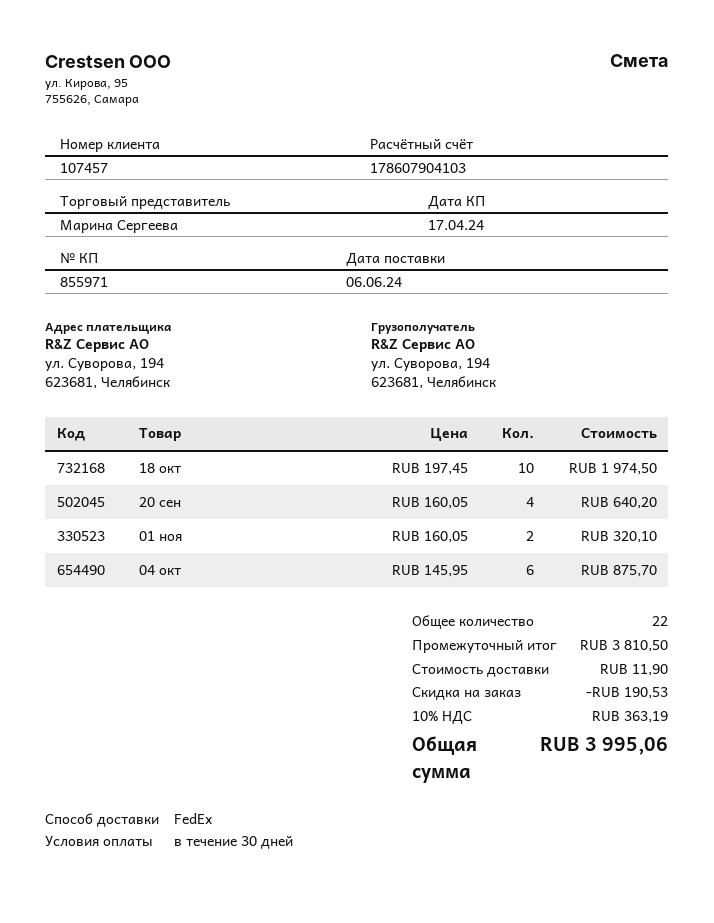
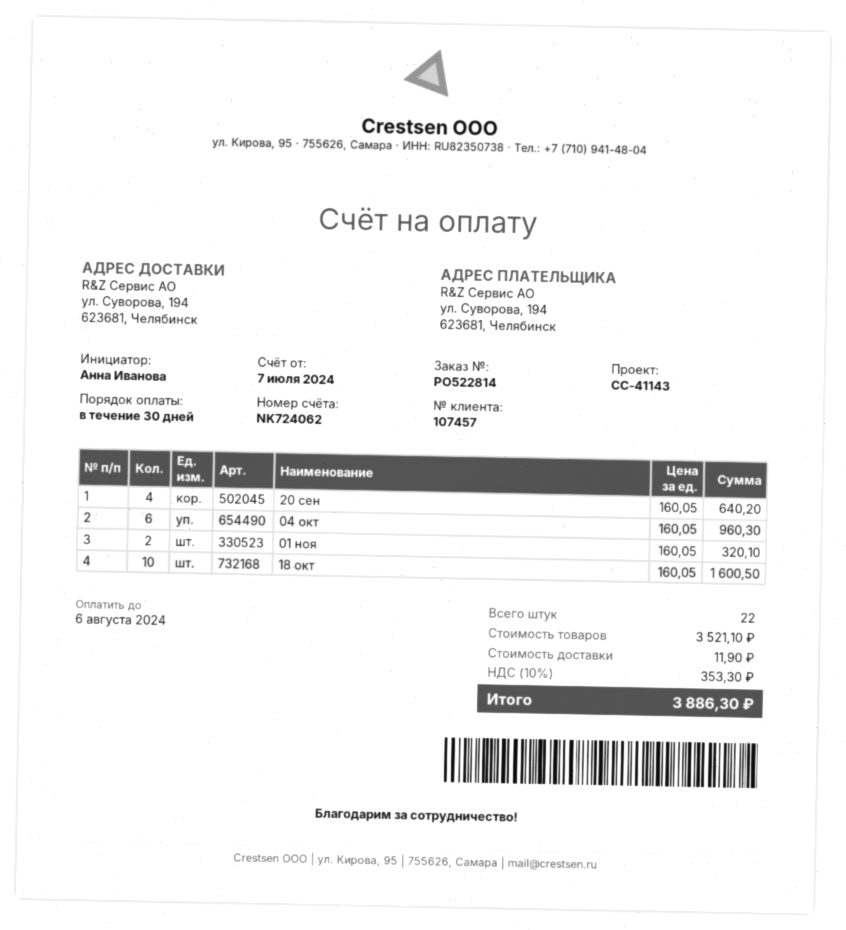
18 окт: 10 x 197.45 = 1974.50 -> 10 x 160.05 = 1600.50
04 окт: 6 x 145.95 = 875.70 -> 6 x 160.05 = 960.30
subtotal: 3810.50 -> 3521.10
discount: 190.53 -> none
tax: 10% = 363.19 -> 10% = 353.30
total: 3995.06 -> 3886.30

